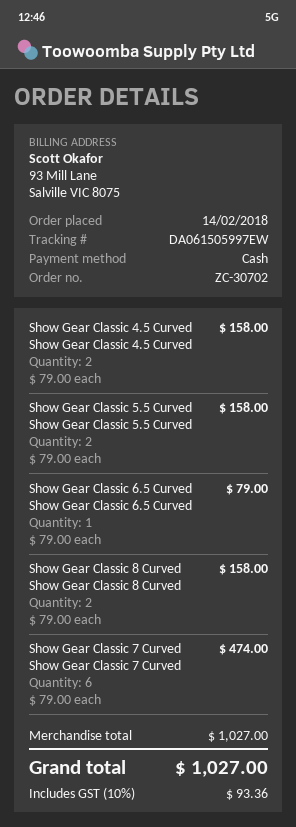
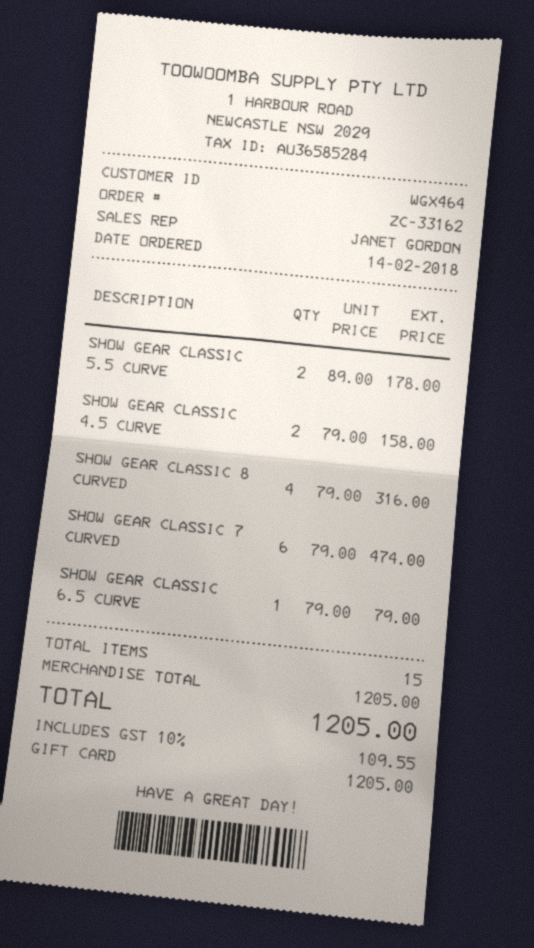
order number: ZC-30702 -> ZC-33162
payment method: cash -> gift card
Show Gear Classic 5.5 Curved Show Gear Classic 5.5 Curved: 2 x 79.00 = 158.00 -> 2 x 89.00 = 178.00
Show Gear Classic 8 Curved Show Gear Classic 8 Curved: 2 x 79.00 = 158.00 -> 4 x 79.00 = 316.00
subtotal: 1027.00 -> 1205.00
tax: 10% = 93.36 -> 10% = 109.55
total: 1027.00 -> 1205.00

